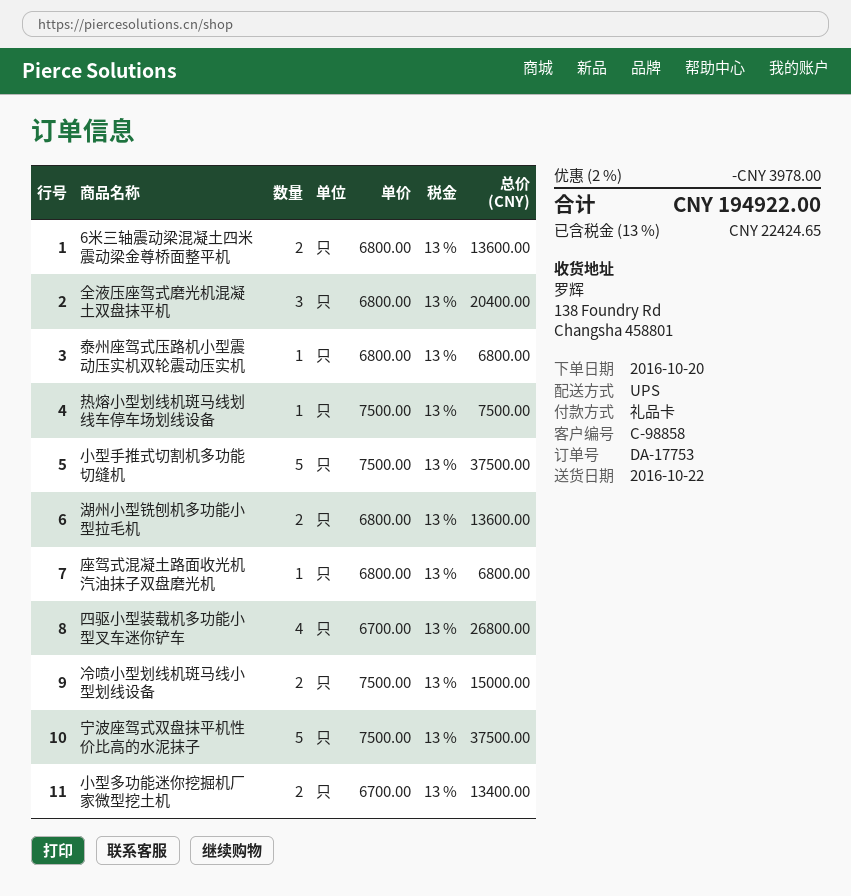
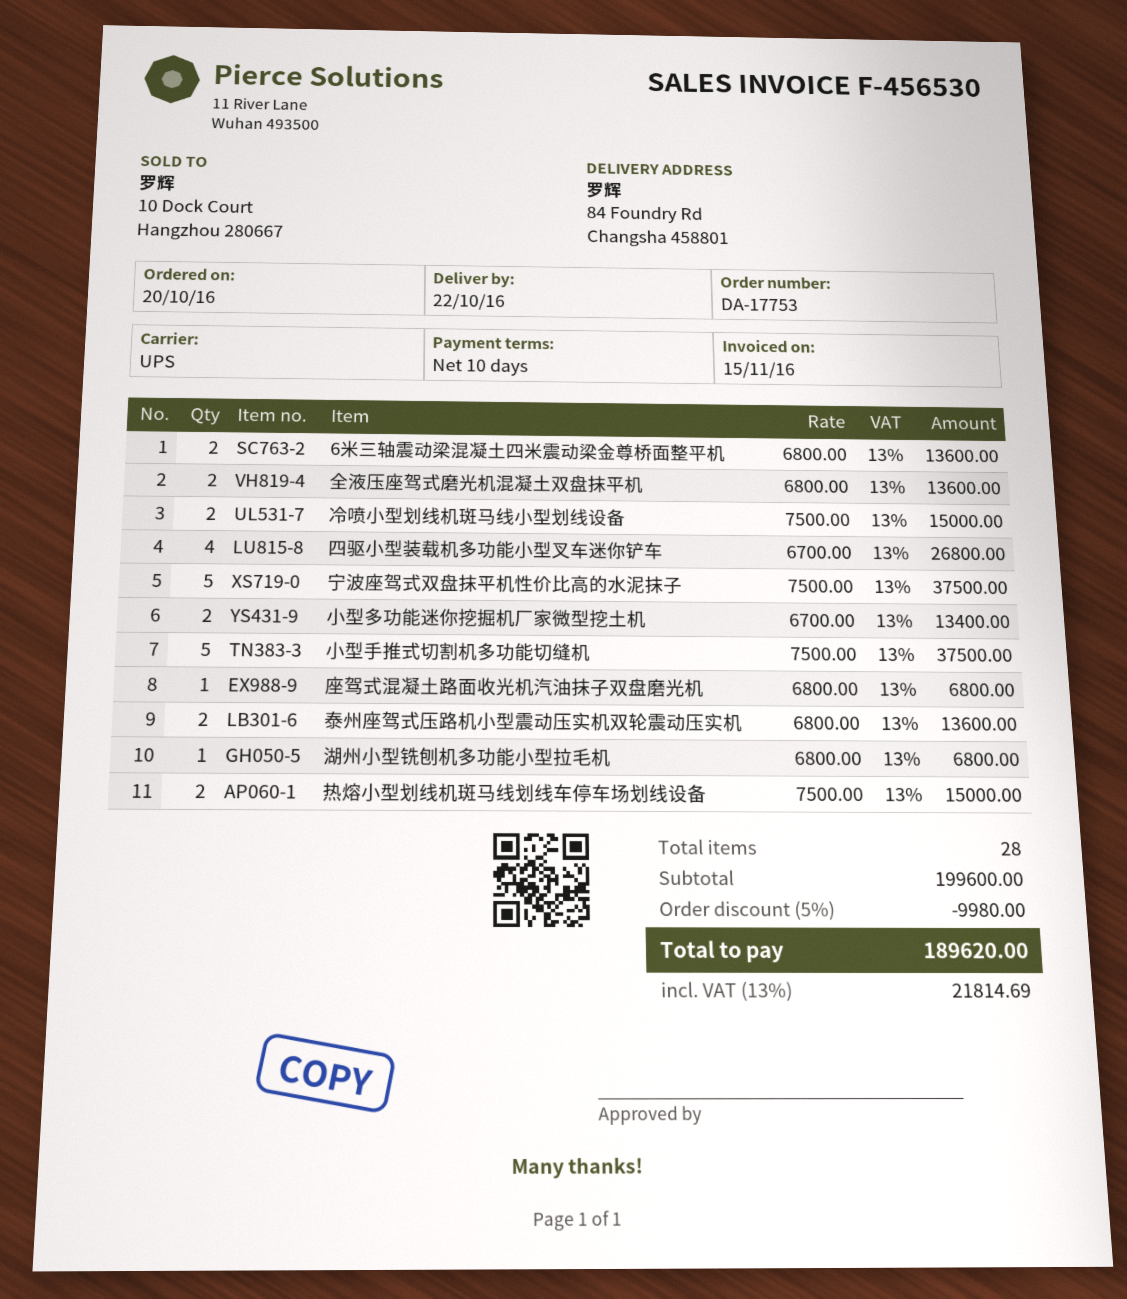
ship to: 138 Foundry Rd, Changsha 458801 -> 84 Foundry Rd, Changsha 458801
全液压座驾式磨光机混凝土双盘抹平机: 3 x 6800.00 = 20400.00 -> 2 x 6800.00 = 13600.00
泰州座驾式压路机小型震动压实机双轮震动压实机: 1 x 6800.00 = 6800.00 -> 2 x 6800.00 = 13600.00
热熔小型划线机斑马线划线车停车场划线设备: 1 x 7500.00 = 7500.00 -> 2 x 7500.00 = 15000.00
湖州小型铣刨机多功能小型拉毛机: 2 x 6800.00 = 13600.00 -> 1 x 6800.00 = 6800.00
discount: 2% = 3978.00 -> 5% = 9980.00
tax: 13% = 22424.65 -> 13% = 21814.69
total: 194922.00 -> 189620.00

